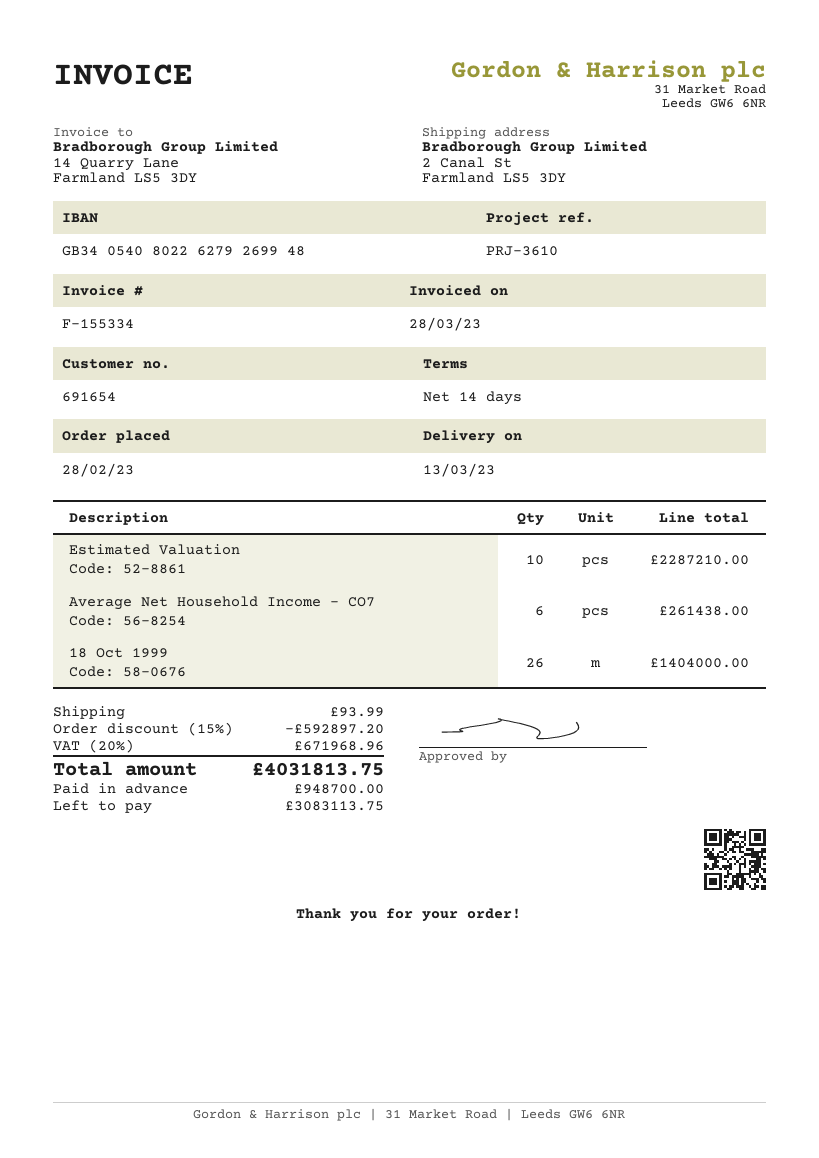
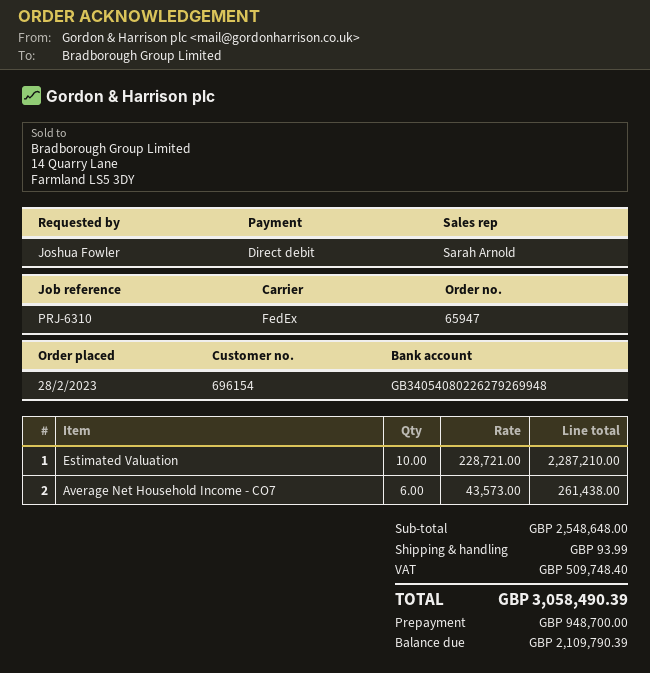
customer number: 691654 -> 696154
reference: PRJ-3610 -> PRJ-6310
18 Oct 1999: 26 for 1404000.00 -> none
discount: 15% = 592897.20 -> none
tax: 671968.96 -> 509748.40
total: 4031813.75 -> 3058490.39
balance: 3083113.75 -> 2109790.39

